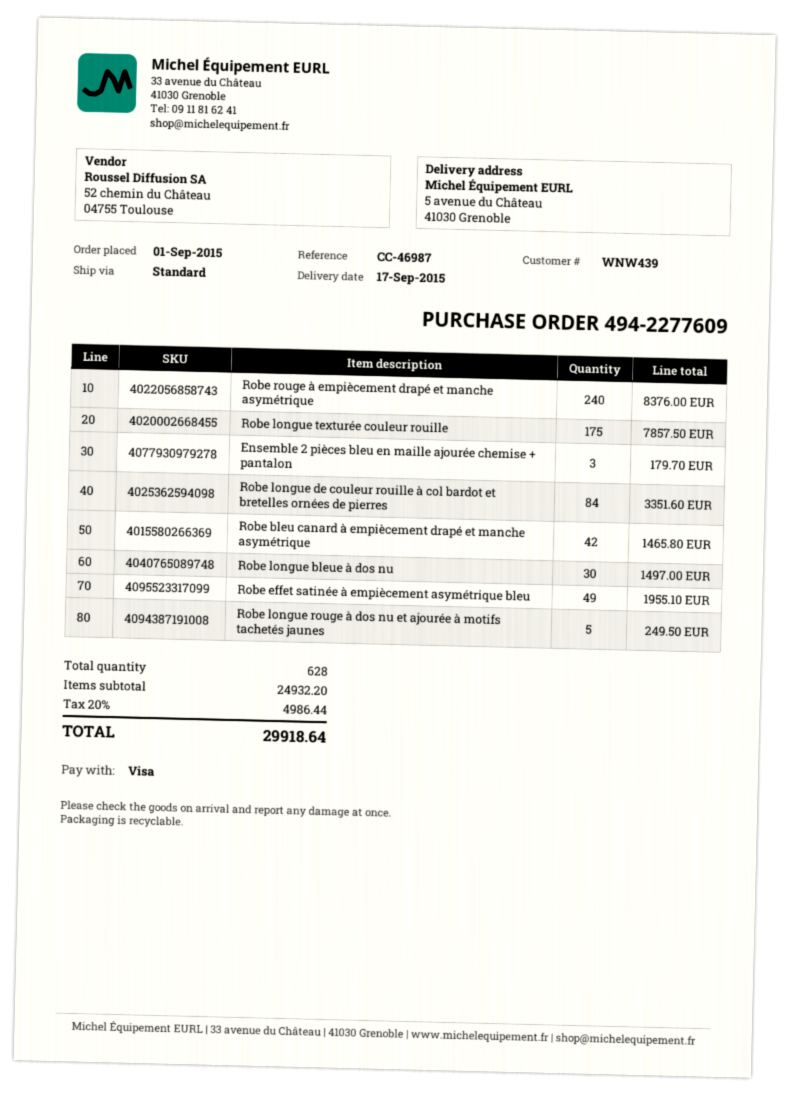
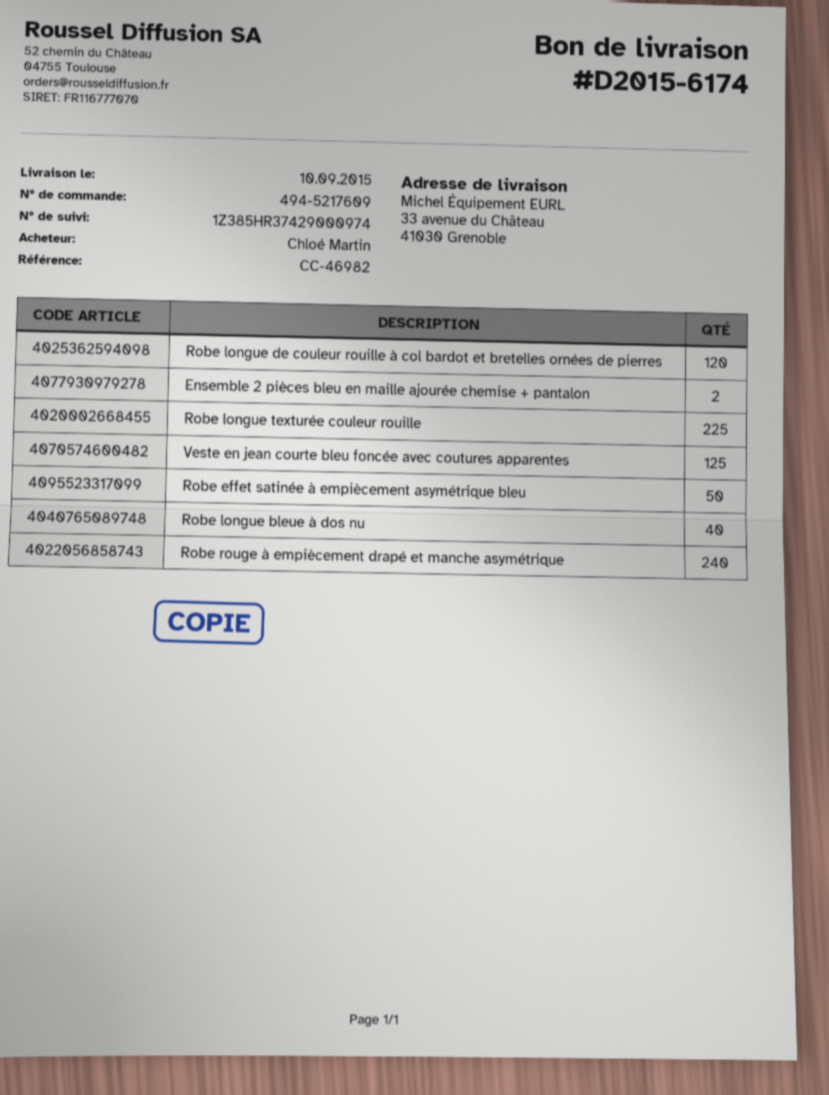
order number: 494-2277609 -> 494-5217609
delivery date: 2015-09-17 -> 2015-09-10
reference: CC-46987 -> CC-46982
ship to: 5 avenue du Château, 41030 Grenoble -> 33 avenue du Château, 41030 Grenoble
Robe longue texturée couleur rouille: 175 -> 225
Ensemble 2 pièces bleu en maille ajourée chemise + pantalon: 3 -> 2
Robe longue de couleur rouille à col bardot et bretelles ornées de pierres: 84 -> 120
Robe bleu canard à empiècement drapé et manche asymétrique: 42 -> none
Robe longue bleue à dos nu: 30 -> 40
Robe effet satinée à empiècement asymétrique bleu: 49 -> 50
Robe longue rouge à dos nu et ajourée à motifs tachetés jaunes: 5 -> none
Veste en jean courte bleu foncée avec coutures apparentes: none -> 125

